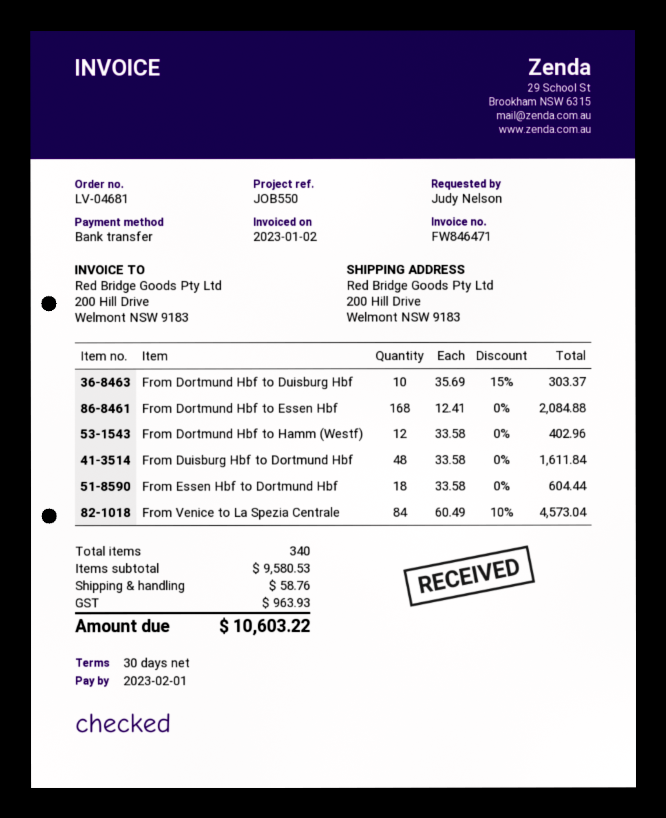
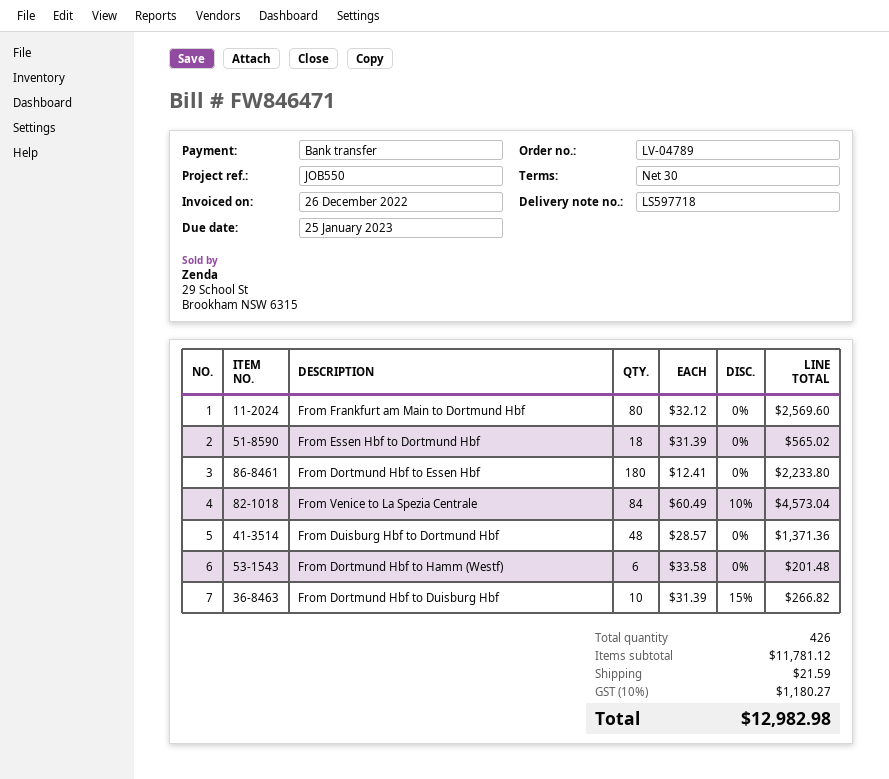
order number: LV-04681 -> LV-04789
invoice date: 2023-01-02 -> 2022-12-26
due date: 2023-02-01 -> 2023-01-25
From Dortmund Hbf to Duisburg Hbf: 10 x 35.69 - 15% = 303.37 -> 10 x 31.39 - 15% = 266.82
From Dortmund Hbf to Essen Hbf: 168 x 12.41 = 2084.88 -> 180 x 12.41 = 2233.80
From Dortmund Hbf to Hamm (Westf): 12 x 33.58 = 402.96 -> 6 x 33.58 = 201.48
From Duisburg Hbf to Dortmund Hbf: 48 x 33.58 = 1611.84 -> 48 x 28.57 = 1371.36
From Essen Hbf to Dortmund Hbf: 18 x 33.58 = 604.44 -> 18 x 31.39 = 565.02
From Frankfurt am Main to Dortmund Hbf: none -> 80 x 32.12 = 2569.60
total quantity: 340 -> 426
subtotal: 9580.53 -> 11781.12
shipping: 58.76 -> 21.59
tax: 963.93 -> 1180.27
total: 10603.22 -> 12982.98

